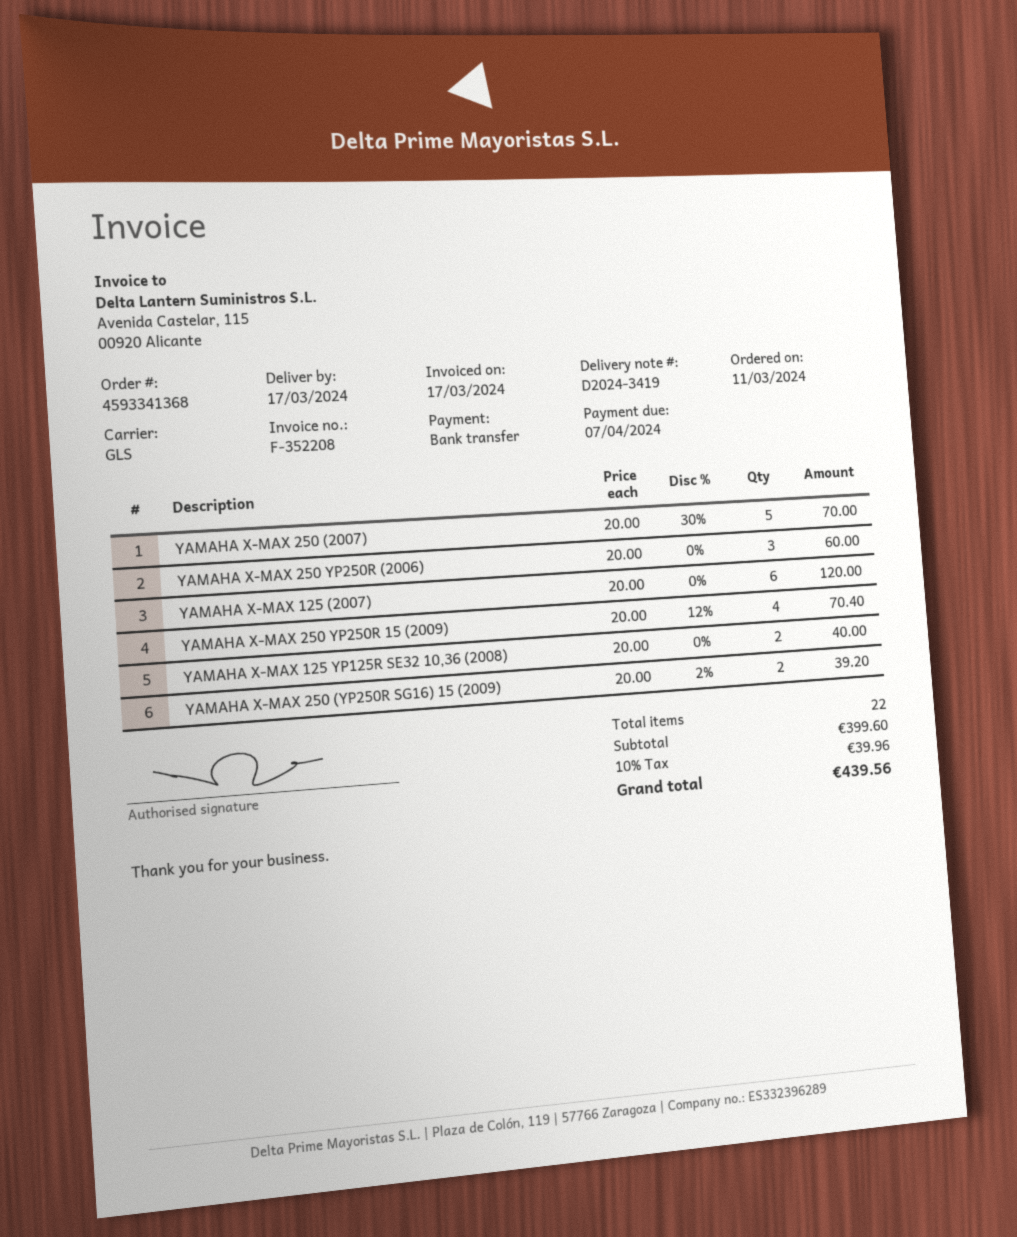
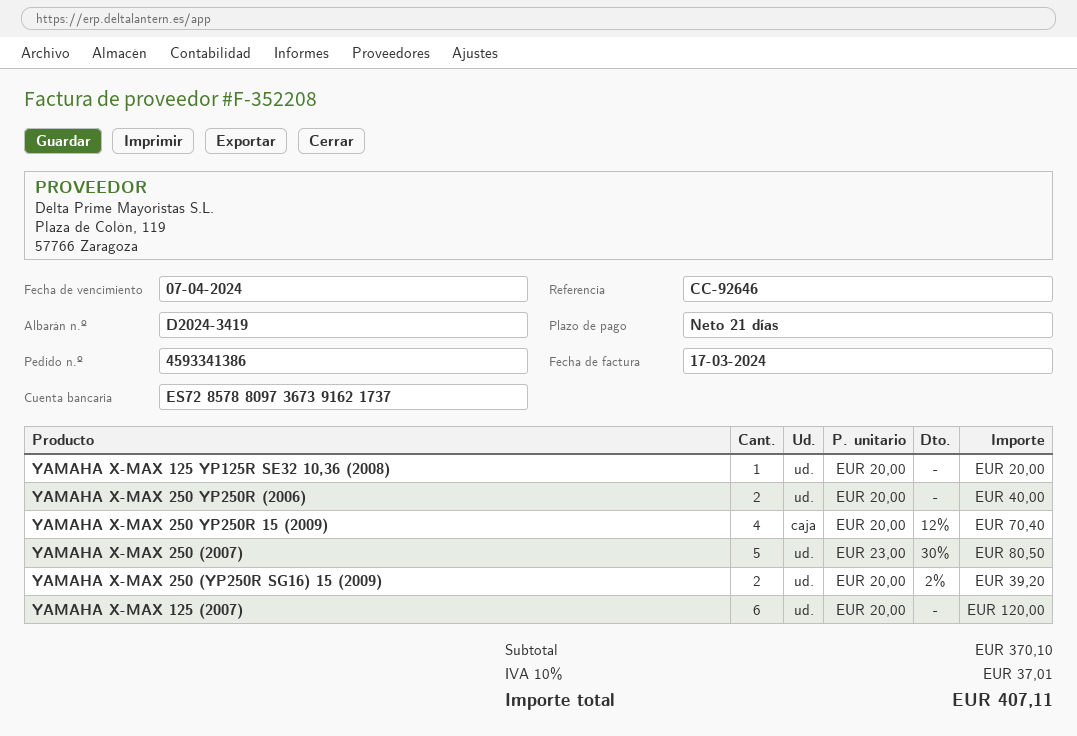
order number: 4593341368 -> 4593341386
YAMAHA X-MAX 250 (2007): 5 x 20.00 - 30% = 70.00 -> 5 x 23.00 - 30% = 80.50
YAMAHA X-MAX 250 YP250R (2006): 3 x 20.00 = 60.00 -> 2 x 20.00 = 40.00
YAMAHA X-MAX 125 YP125R SE32 10,36 (2008): 2 x 20.00 = 40.00 -> 1 x 20.00 = 20.00
subtotal: 399.60 -> 370.10
tax: 10% = 39.96 -> 10% = 37.01
total: 439.56 -> 407.11

